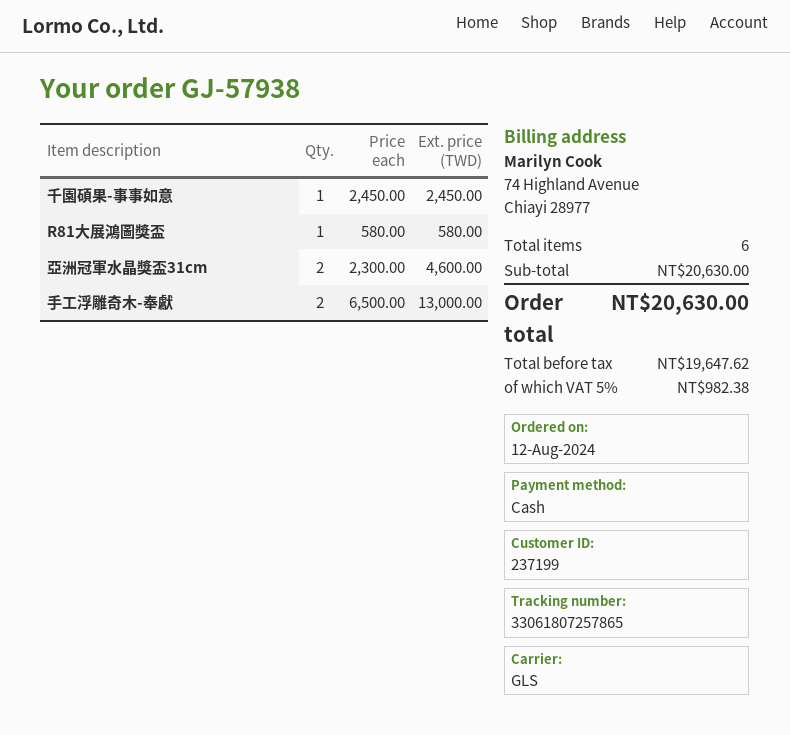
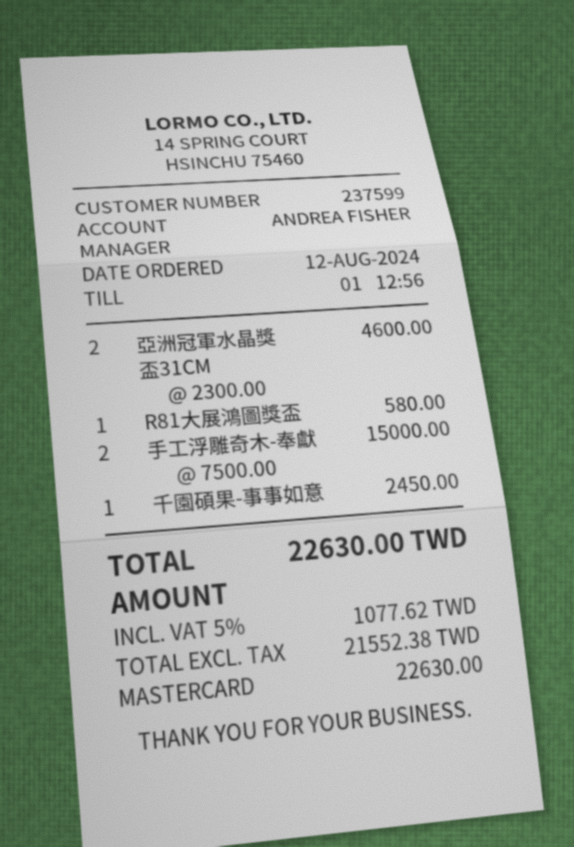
customer number: 237199 -> 237599
payment method: cash -> Mastercard
手工浮雕奇木-奉獻: 2 x 6500.00 = 13000.00 -> 2 x 7500.00 = 15000.00
net: 19647.62 -> 21552.38
tax: 5% = 982.38 -> 5% = 1077.62
total: 20630.00 -> 22630.00

